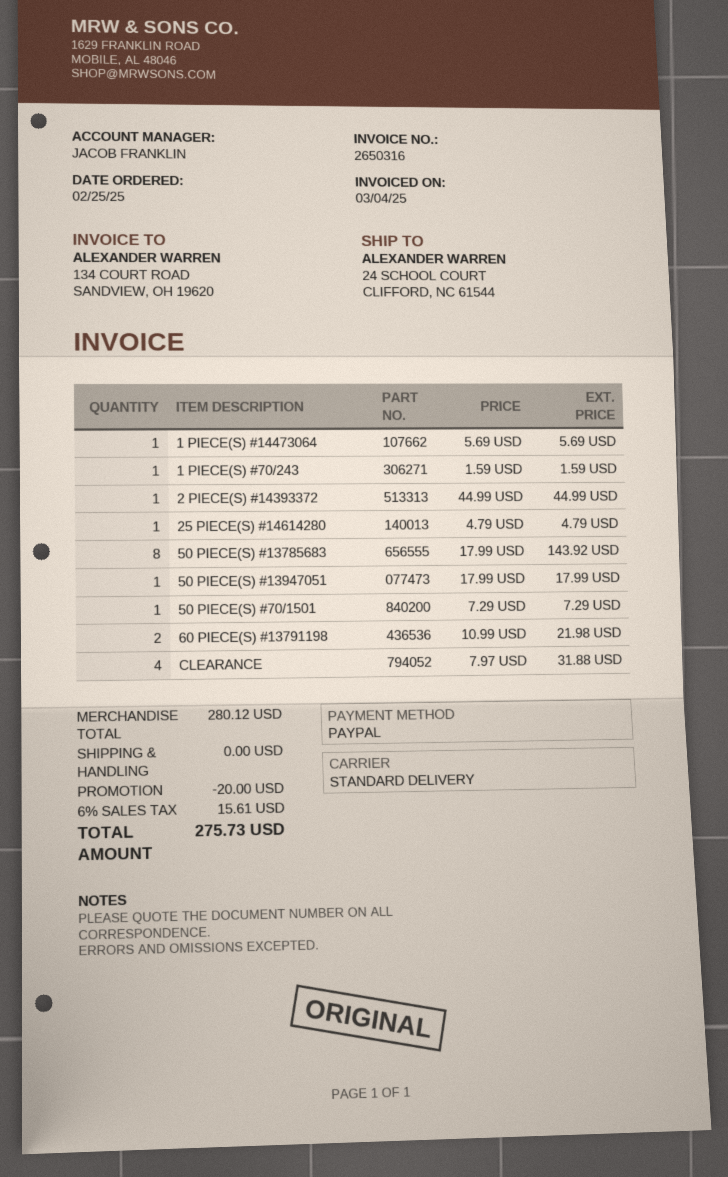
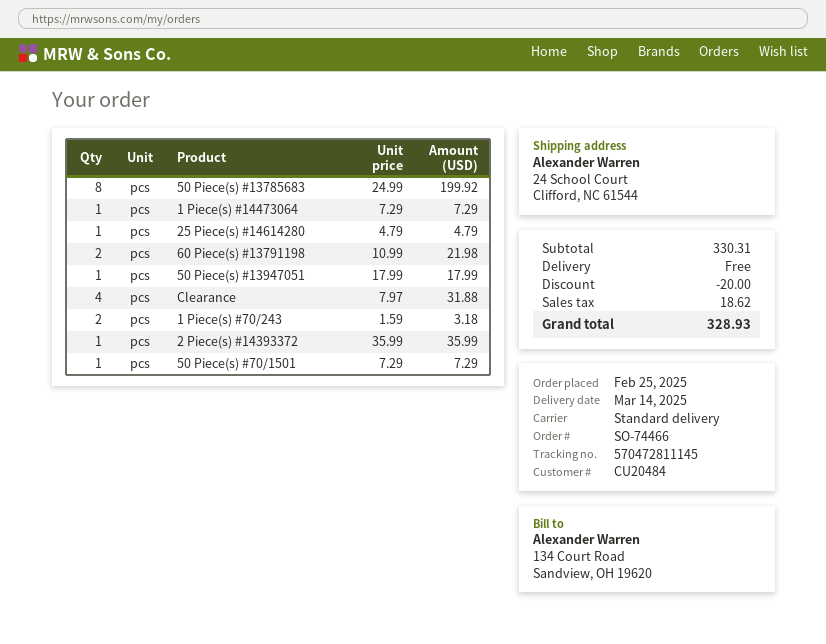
1 PIECE(S) #14473064: 1 x 5.69 = 5.69 -> 1 x 7.29 = 7.29
1 PIECE(S) #70/243: 1 x 1.59 = 1.59 -> 2 x 1.59 = 3.18
2 PIECE(S) #14393372: 1 x 44.99 = 44.99 -> 1 x 35.99 = 35.99
50 PIECE(S) #13785683: 8 x 17.99 = 143.92 -> 8 x 24.99 = 199.92
subtotal: 280.12 -> 330.31
tax: 15.61 -> 18.62
total: 275.73 -> 328.93

